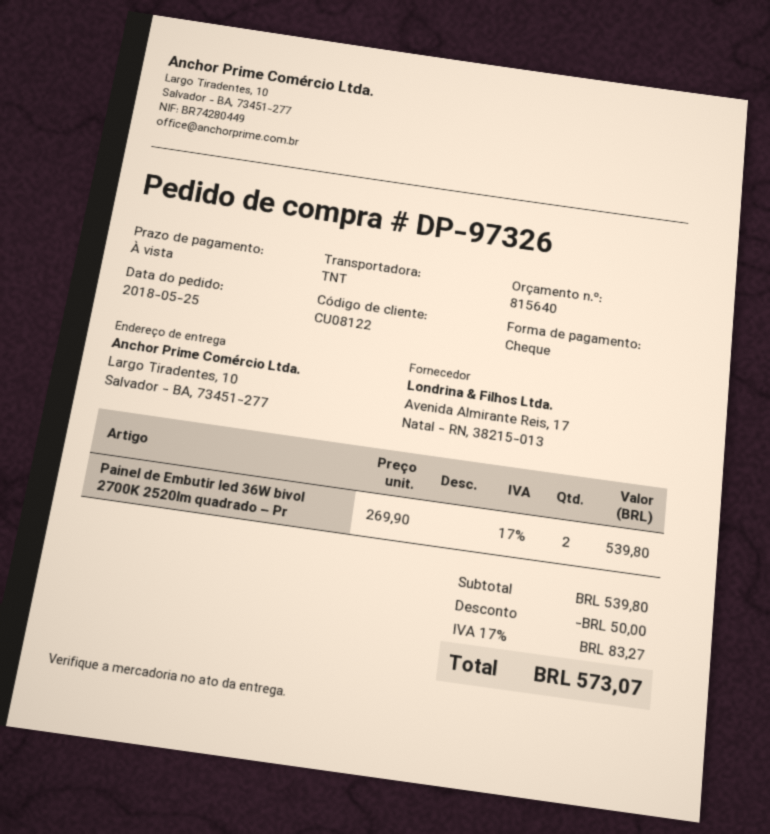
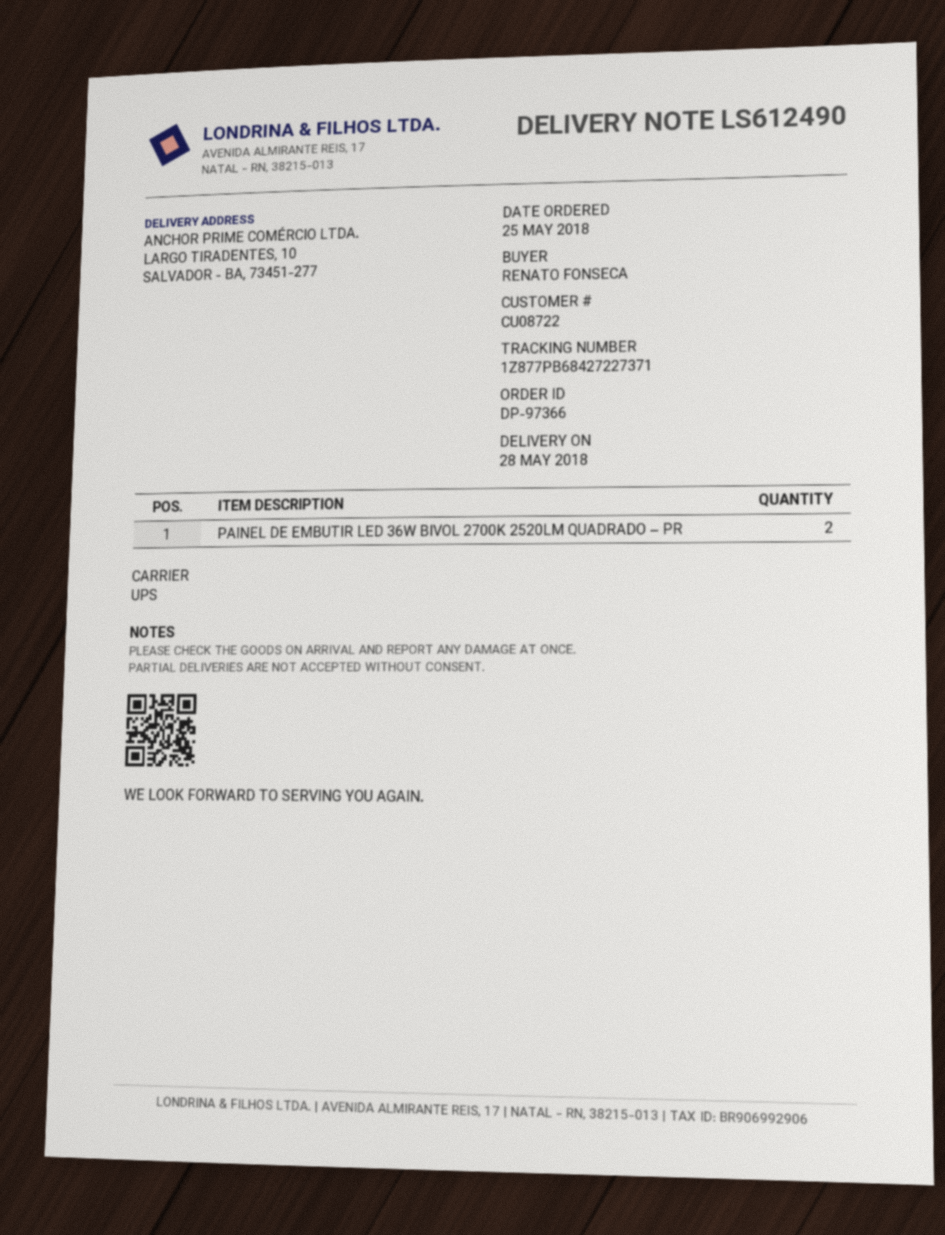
order number: DP-97326 -> DP-97366
customer number: CU08122 -> CU08722
shipping method: TNT -> UPS

